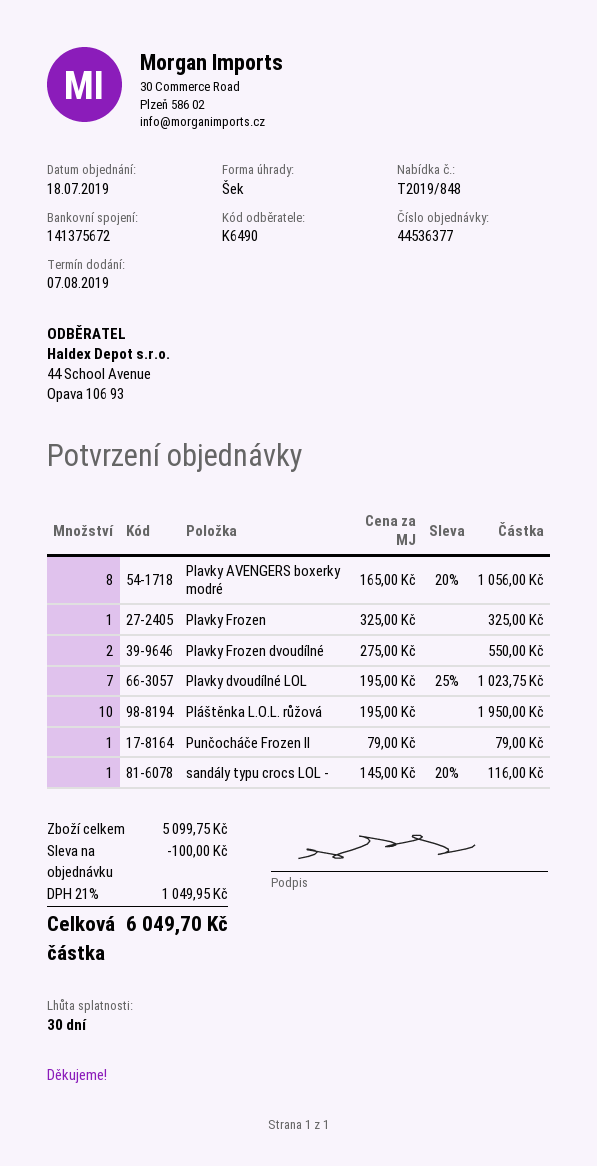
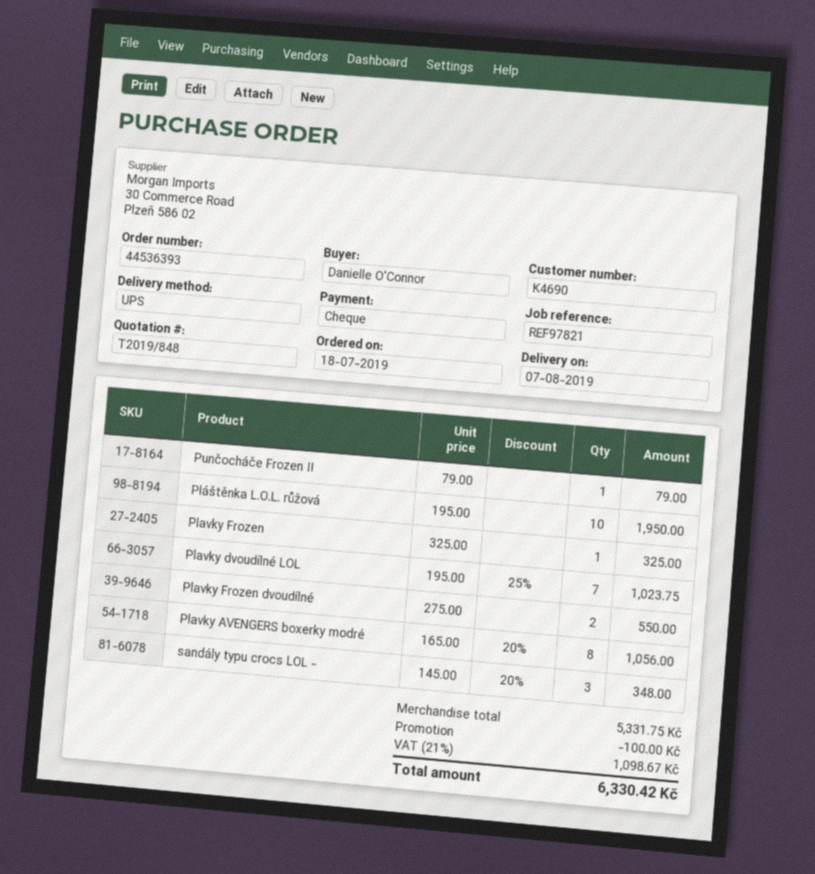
order number: 44536377 -> 44536393
customer number: K6490 -> K4690
sandály typu crocs LOL -: 1 x 145.00 - 20% = 116.00 -> 3 x 145.00 - 20% = 348.00
subtotal: 5099.75 -> 5331.75
tax: 21% = 1049.95 -> 21% = 1098.67
total: 6049.70 -> 6330.42

